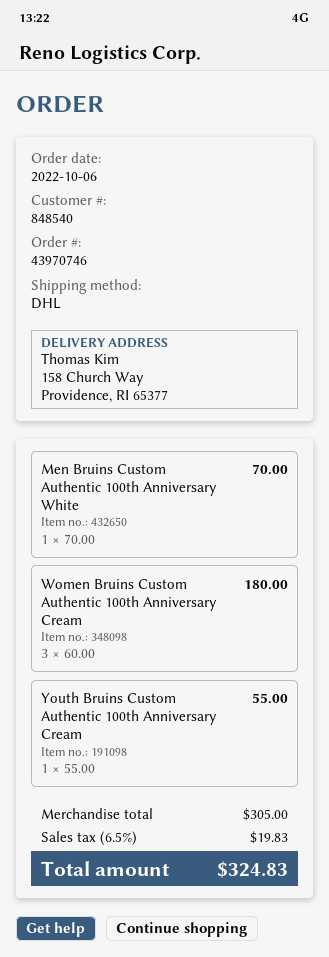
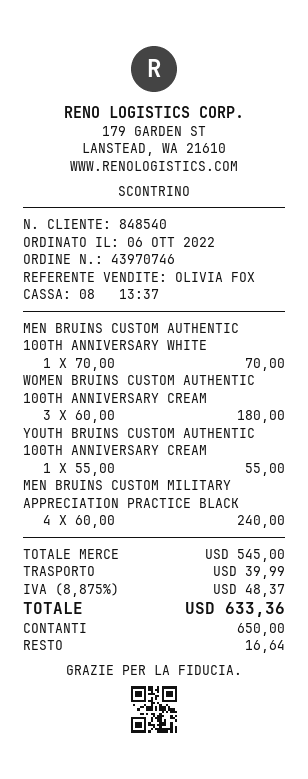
MEN BRUINS CUSTOM MILITARY APPRECIATION PRACTICE BLACK: none -> 4 x 60.00 = 240.00
subtotal: 305.00 -> 545.00
shipping: none -> 39.99
tax: 6.5% = 19.83 -> 8.875% = 48.37
total: 324.83 -> 633.36

